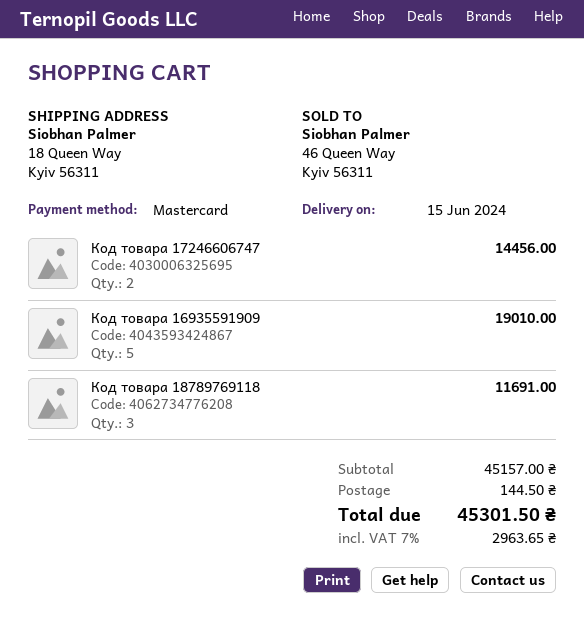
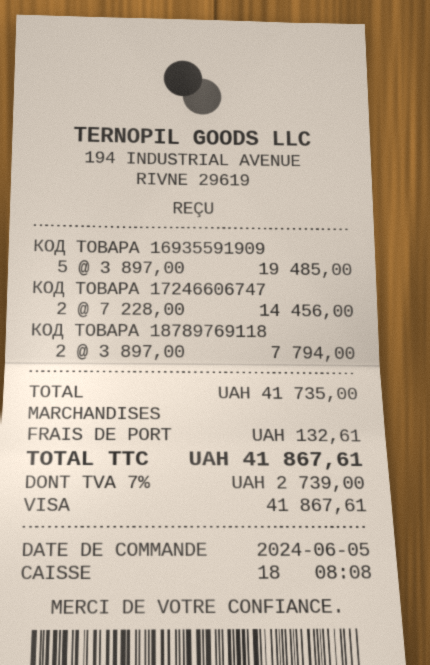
payment method: Mastercard -> Visa
Код товара 16935591909: 5 for 19010.00 -> 5 for 19485.00
Код товара 18789769118: 3 for 11691.00 -> 2 for 7794.00
subtotal: 45157.00 -> 41735.00
shipping: 144.50 -> 132.61
tax: 7% = 2963.65 -> 7% = 2739.00
total: 45301.50 -> 41867.61

